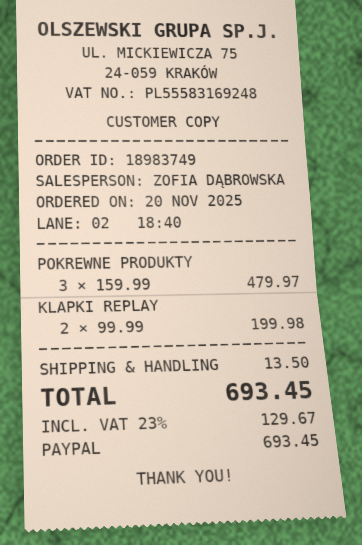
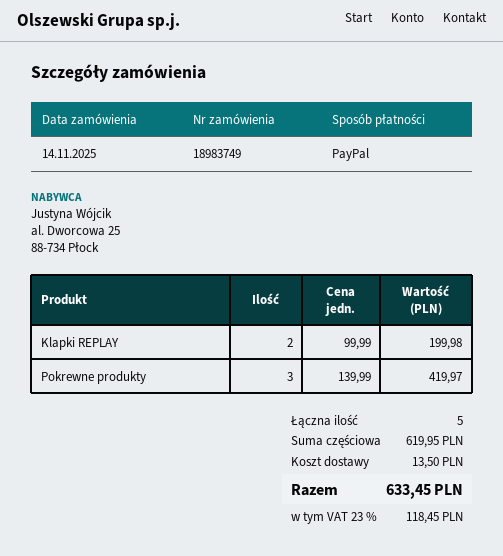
order date: 2025-11-20 -> 2025-11-14
POKREWNE PRODUKTY: 3 x 159.99 = 479.97 -> 3 x 139.99 = 419.97
tax: 23% = 129.67 -> 23% = 118.45
total: 693.45 -> 633.45

